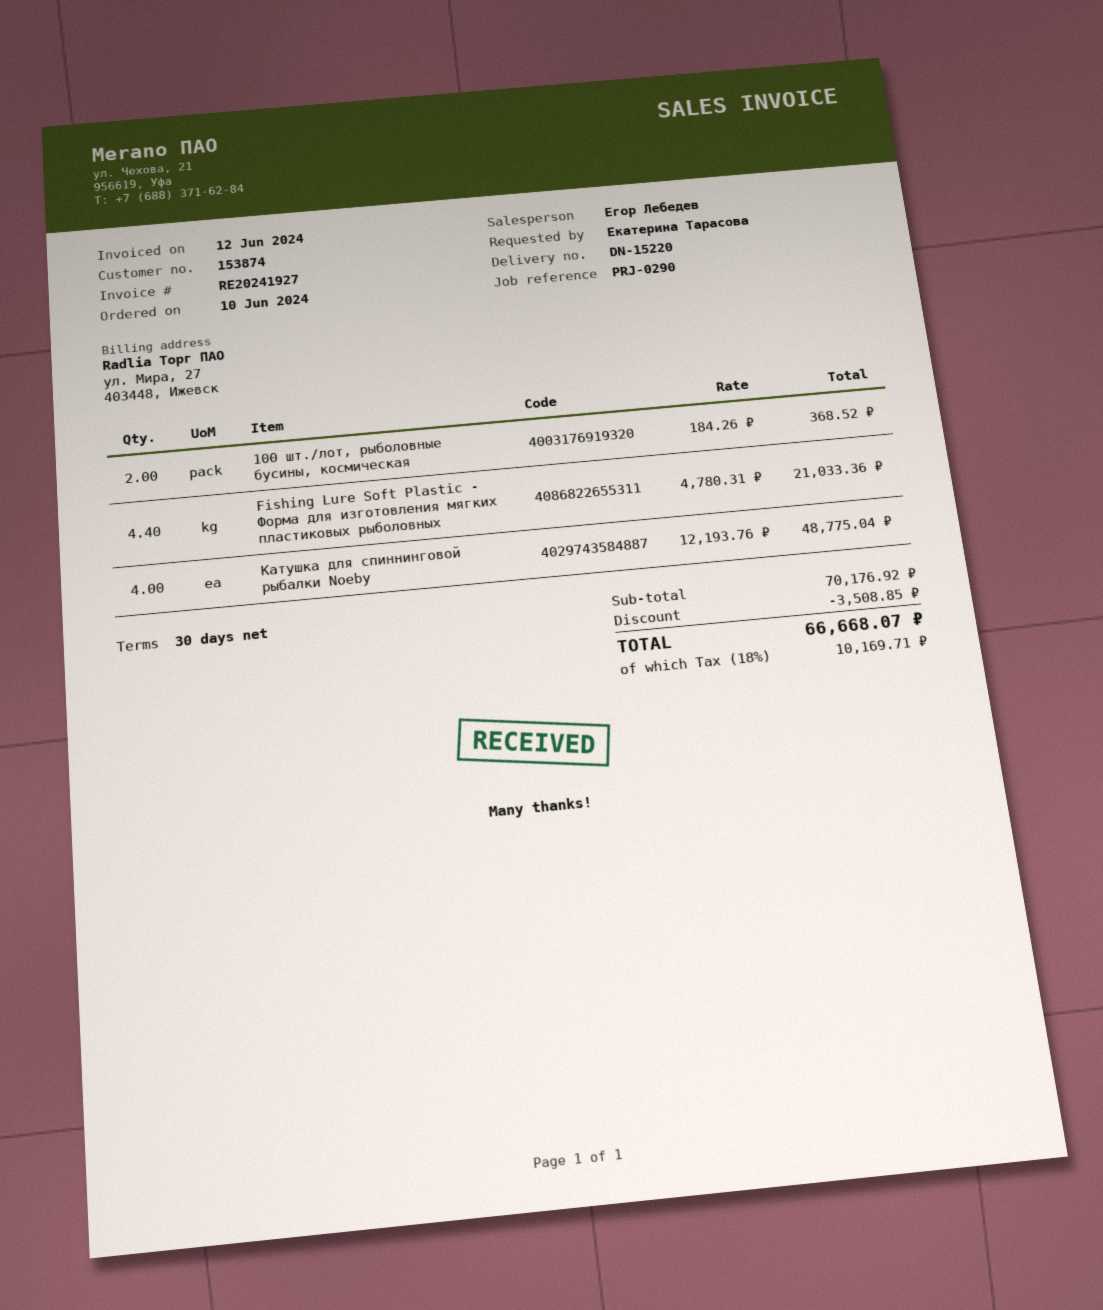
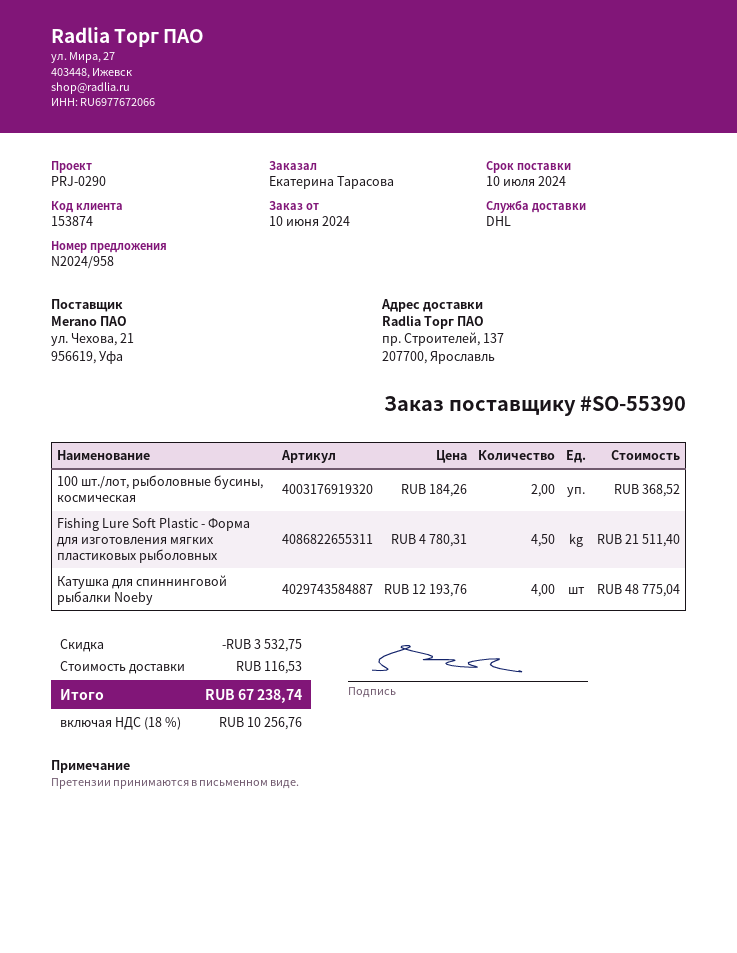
Fishing Lure Soft Plastic - Форма для изготовления мягких пластиковых рыболовных: 4.4 x 4780.31 = 21033.36 -> 4.5 x 4780.31 = 21511.40
discount: 3508.85 -> 3532.75
shipping: none -> 116.53
tax: 18% = 10169.71 -> 18% = 10256.76
total: 66668.07 -> 67238.74

